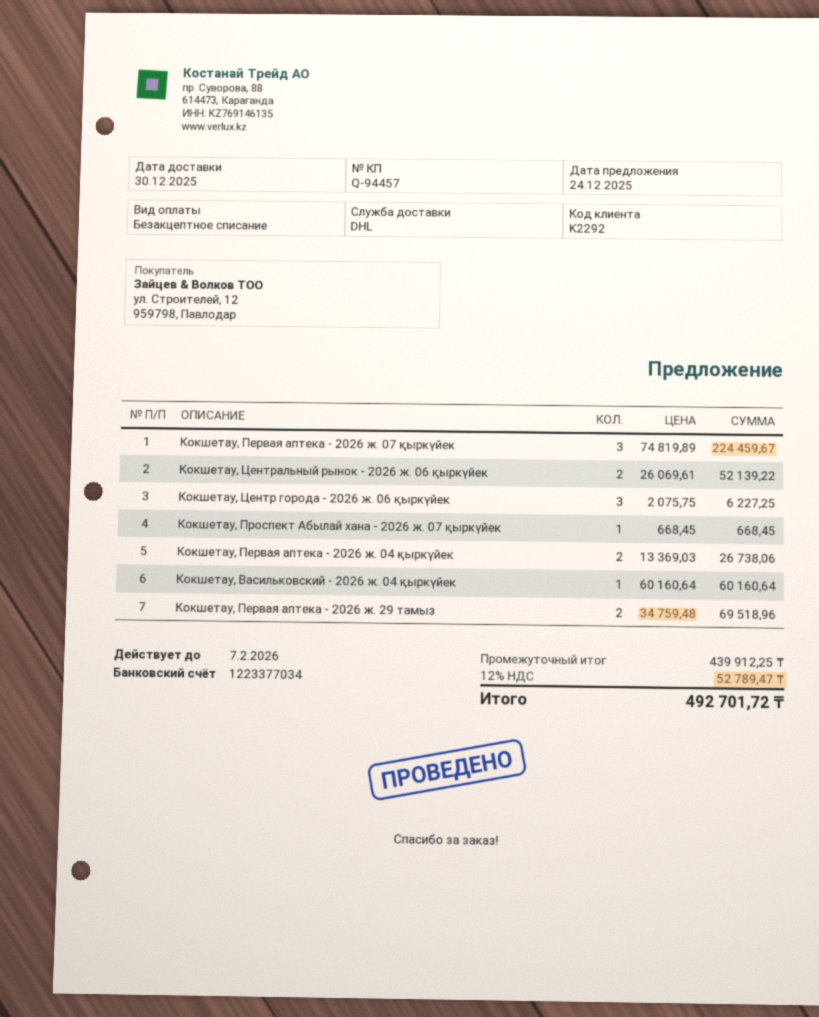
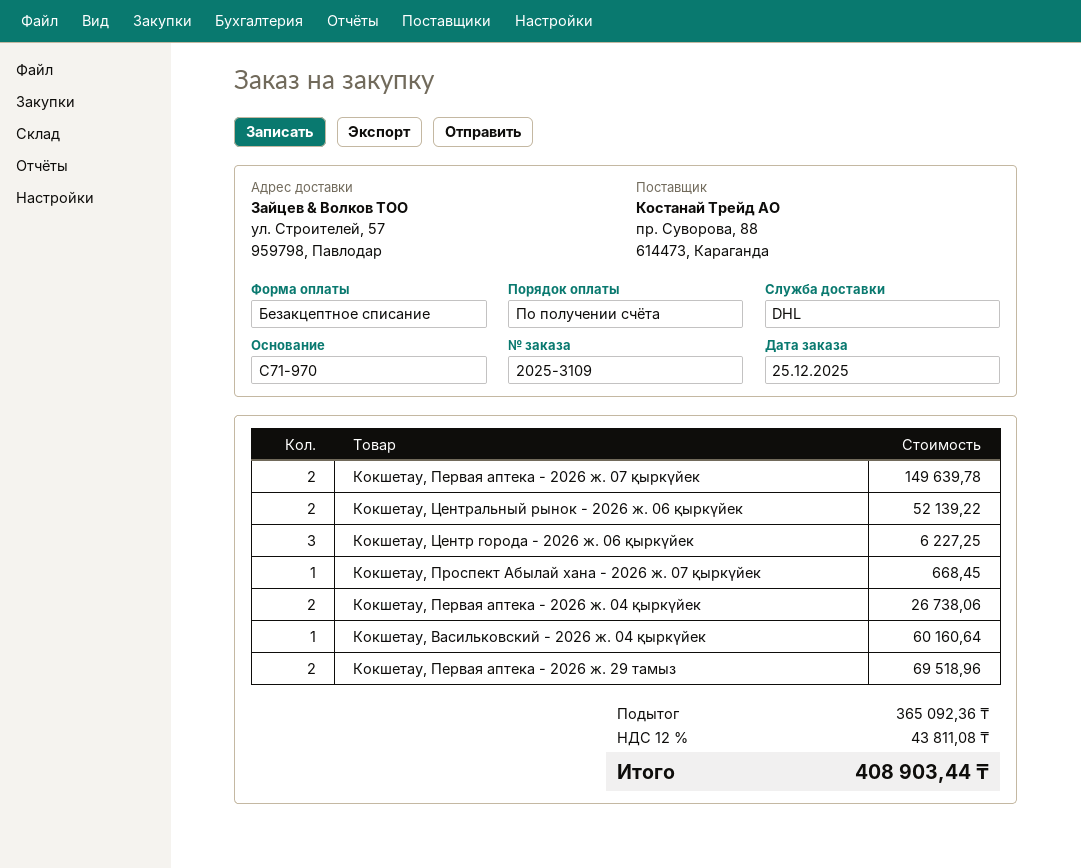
Кокшетау, Первая аптека - 2026 ж. 07 қыркүйек: 3 for 224459.67 -> 2 for 149639.78
subtotal: 439912.25 -> 365092.36
tax: 12% = 52789.47 -> 12% = 43811.08
total: 492701.72 -> 408903.44

